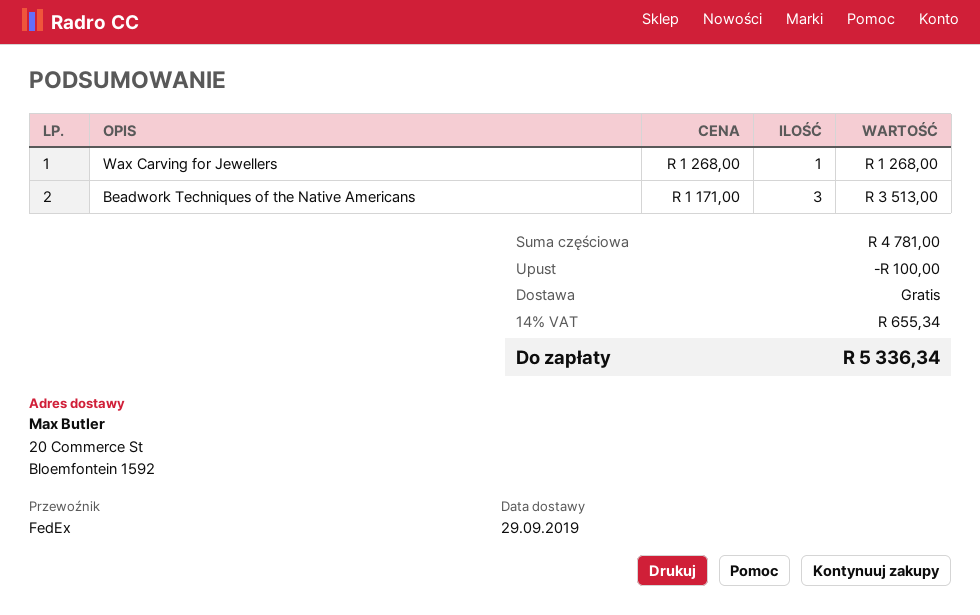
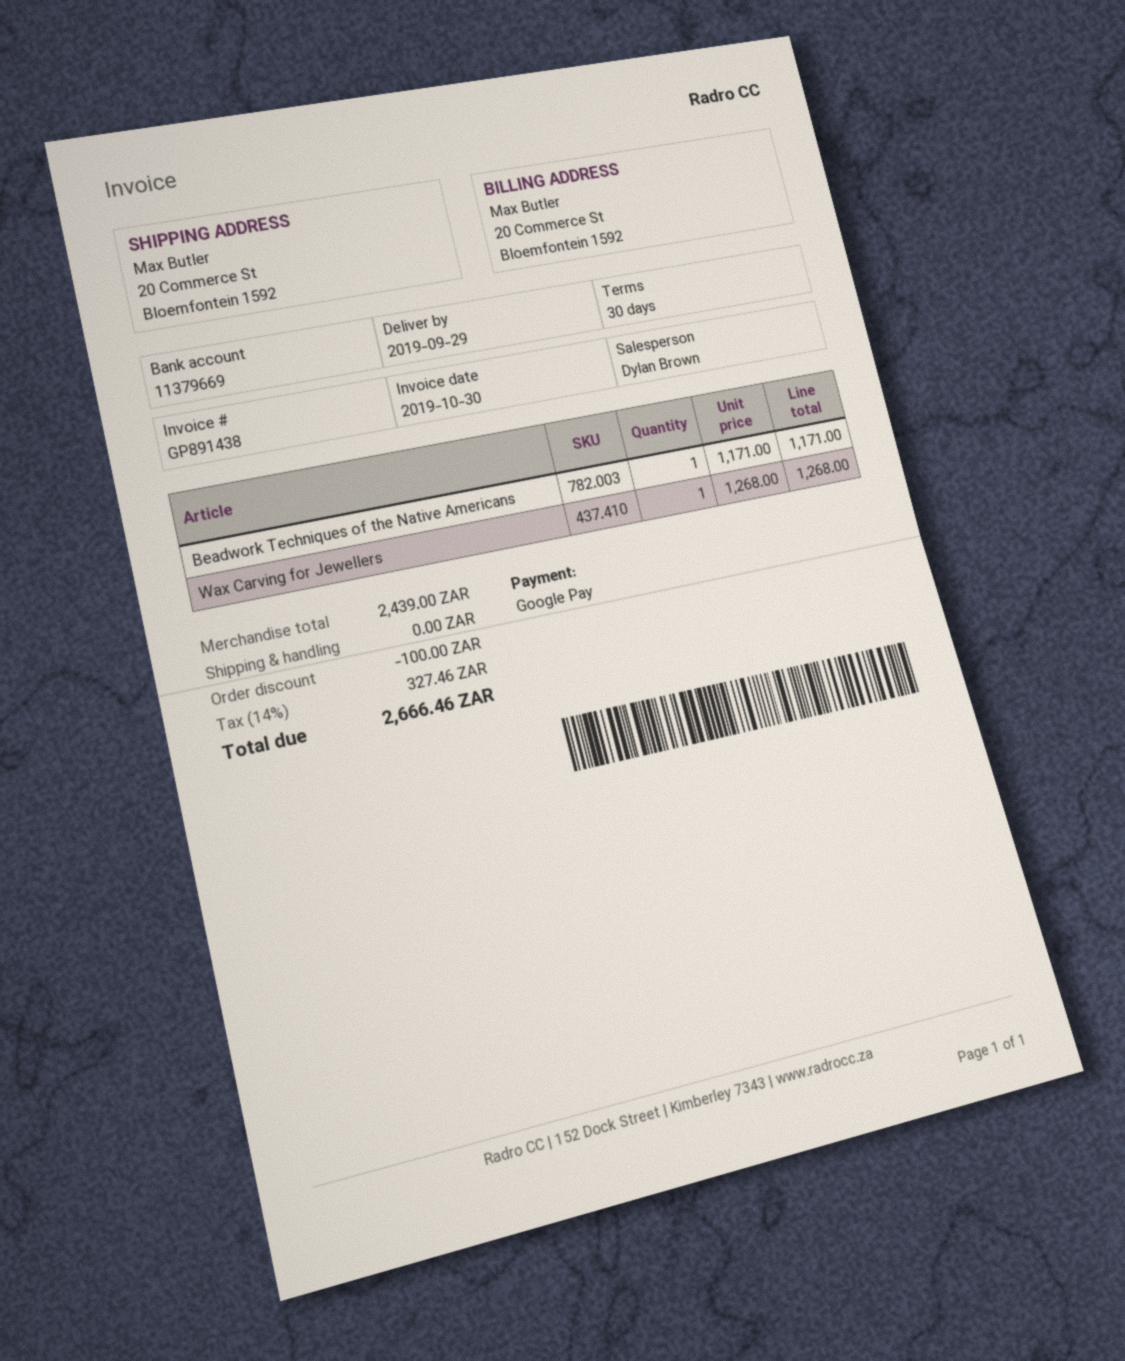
Beadwork Techniques of the Native Americans: 3 x 1171.00 = 3513.00 -> 1 x 1171.00 = 1171.00
subtotal: 4781.00 -> 2439.00
tax: 14% = 655.34 -> 14% = 327.46
total: 5336.34 -> 2666.46

